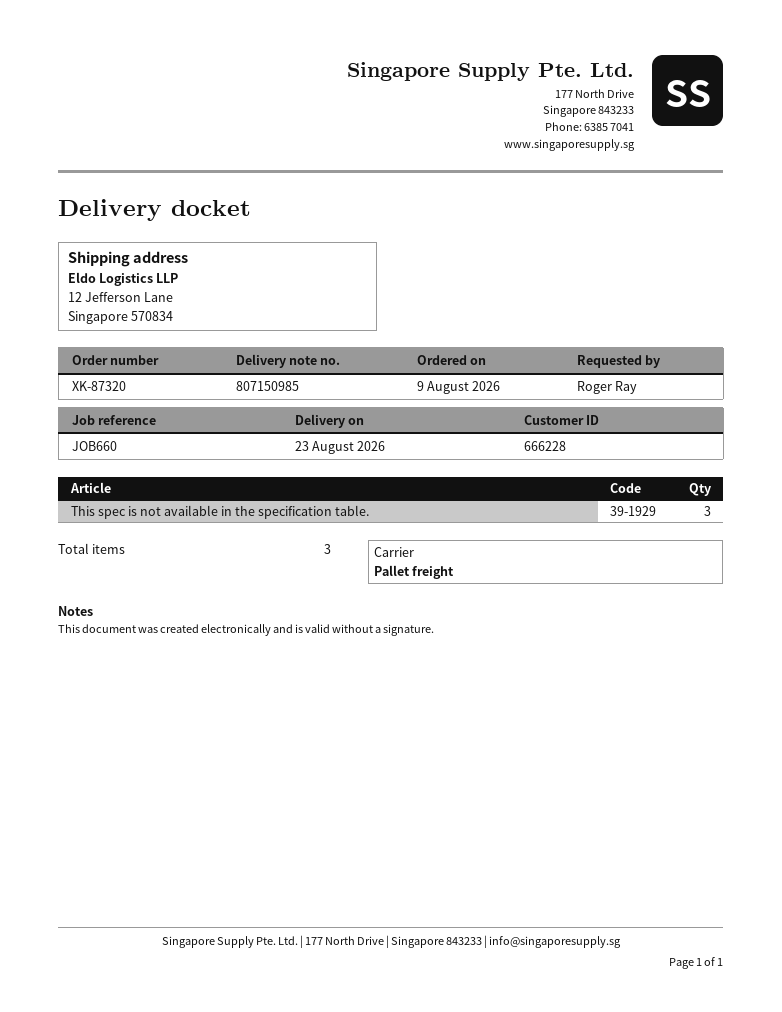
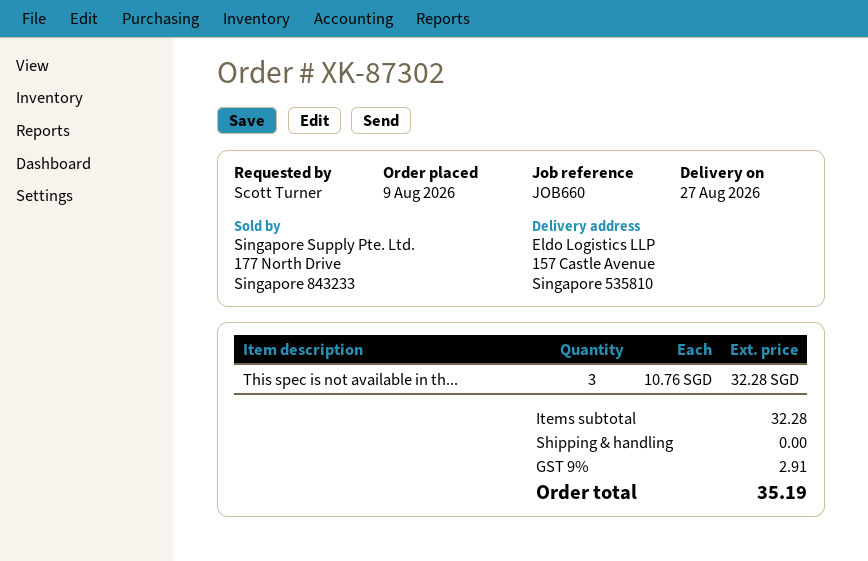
order number: XK-87320 -> XK-87302
delivery date: 2026-08-23 -> 2026-08-27
ordered by: Roger Ray -> Scott Turner
ship to: 12 Jefferson Lane, Singapore 570834 -> 157 Castle Avenue, Singapore 535810

